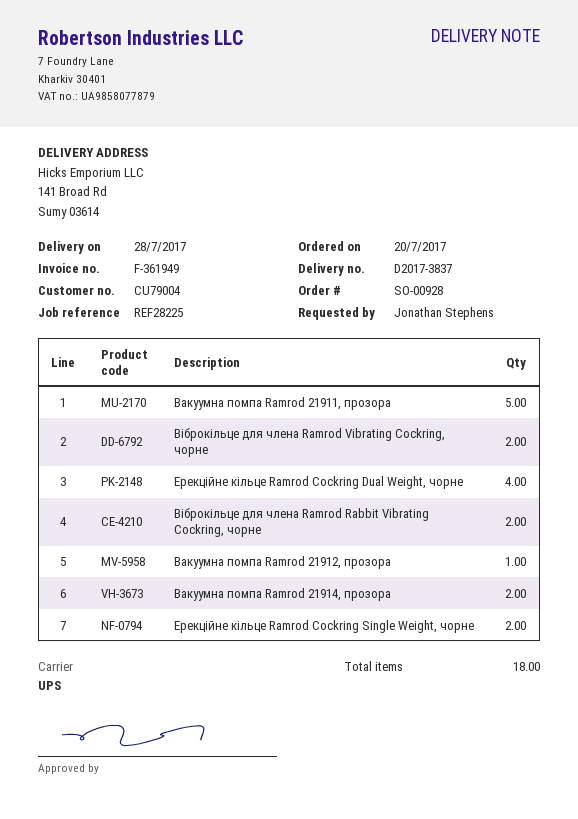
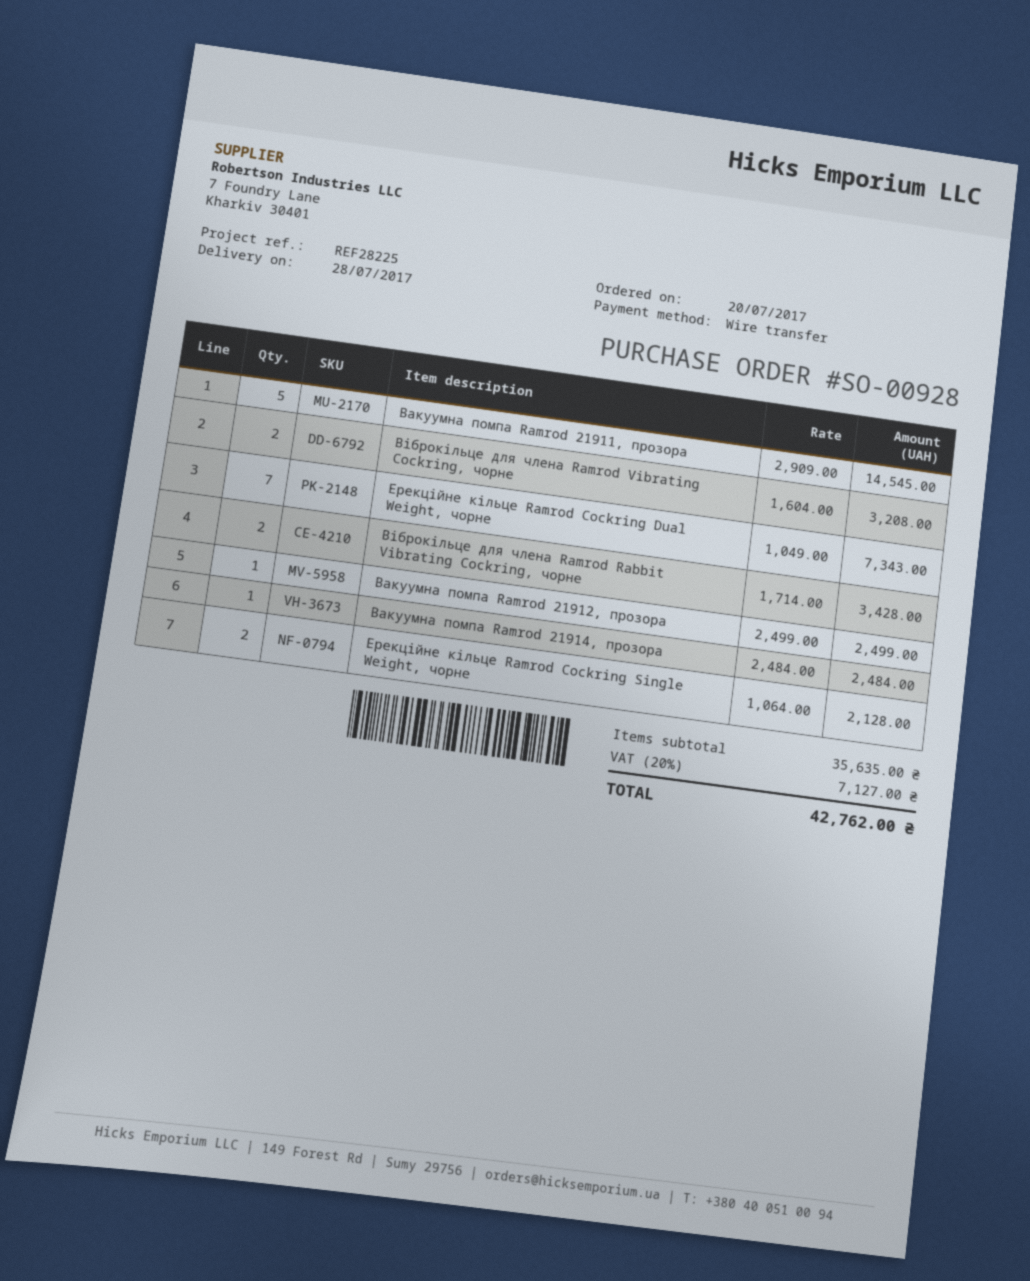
Ерекційне кільце Ramrod Cockring Dual Weight, чорне: 4 -> 7
Вакуумна помпа Ramrod 21914, прозора: 2 -> 1

